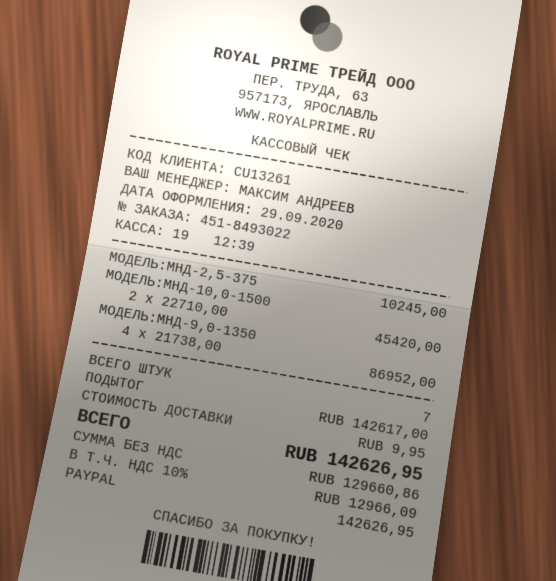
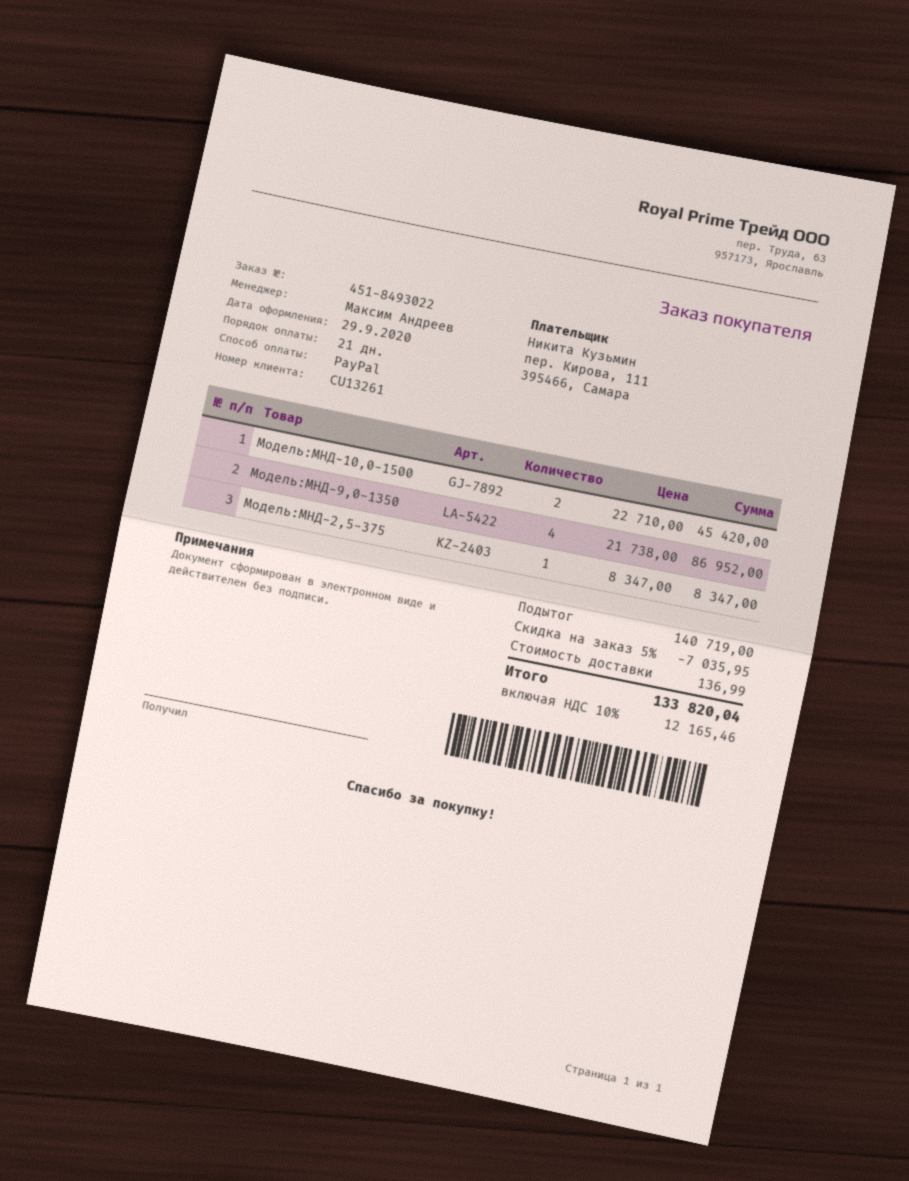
МОДЕЛЬ:МНД-2,5-375: 1 x 10245.00 = 10245.00 -> 1 x 8347.00 = 8347.00
subtotal: 142617.00 -> 140719.00
discount: none -> 5% = 7035.95
shipping: 9.95 -> 136.99
tax: 10% = 12966.09 -> 10% = 12165.46
total: 142626.95 -> 133820.04

